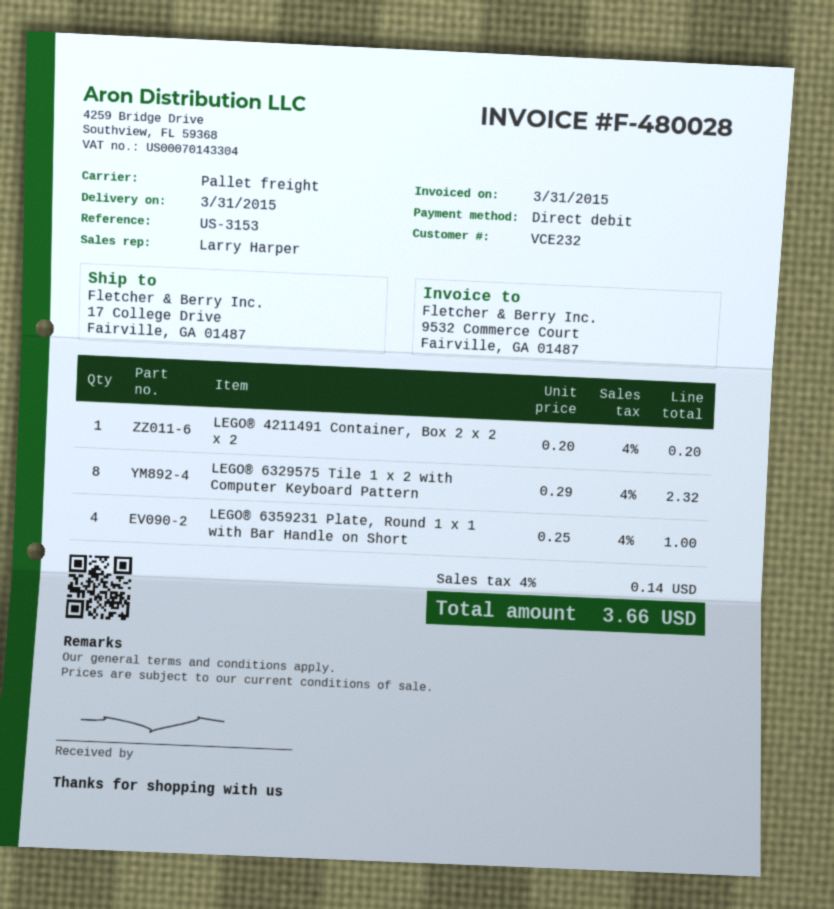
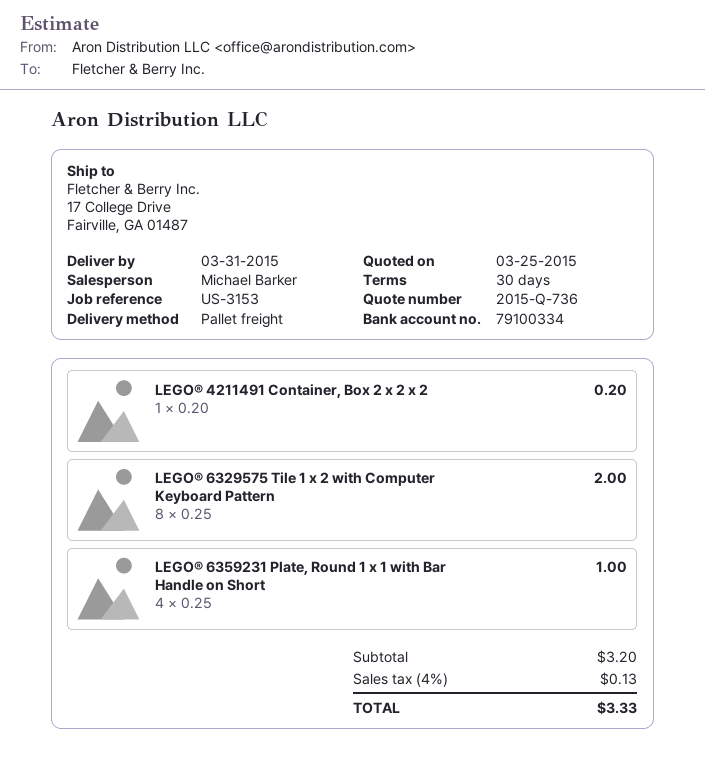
sales rep: Larry Harper -> Michael Barker
LEGO® 6329575 Tile 1 x 2 with Computer Keyboard Pattern: 8 x 0.29 = 2.32 -> 8 x 0.25 = 2.00
tax: 4% = 0.14 -> 4% = 0.13
total: 3.66 -> 3.33

